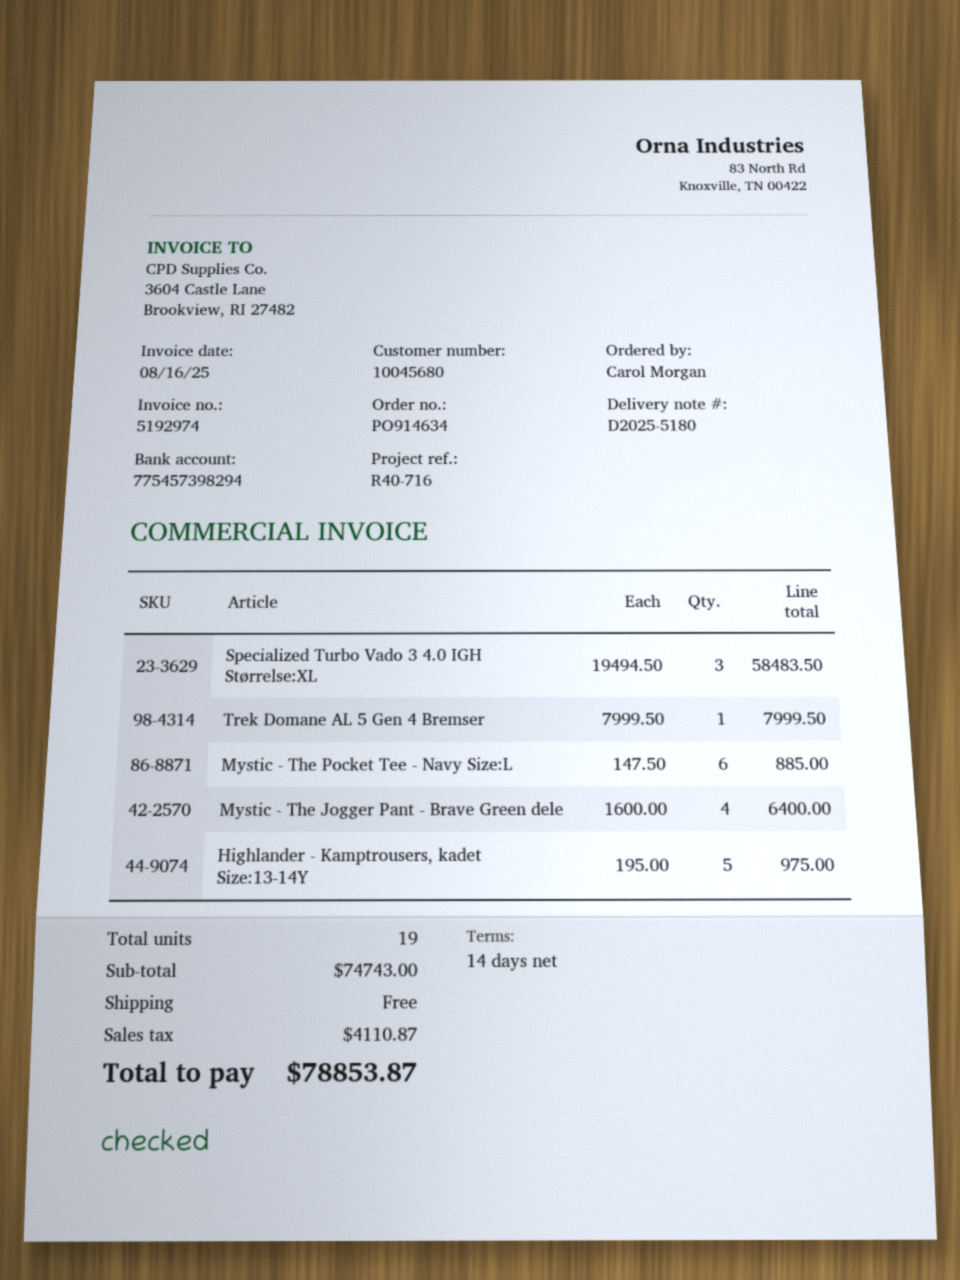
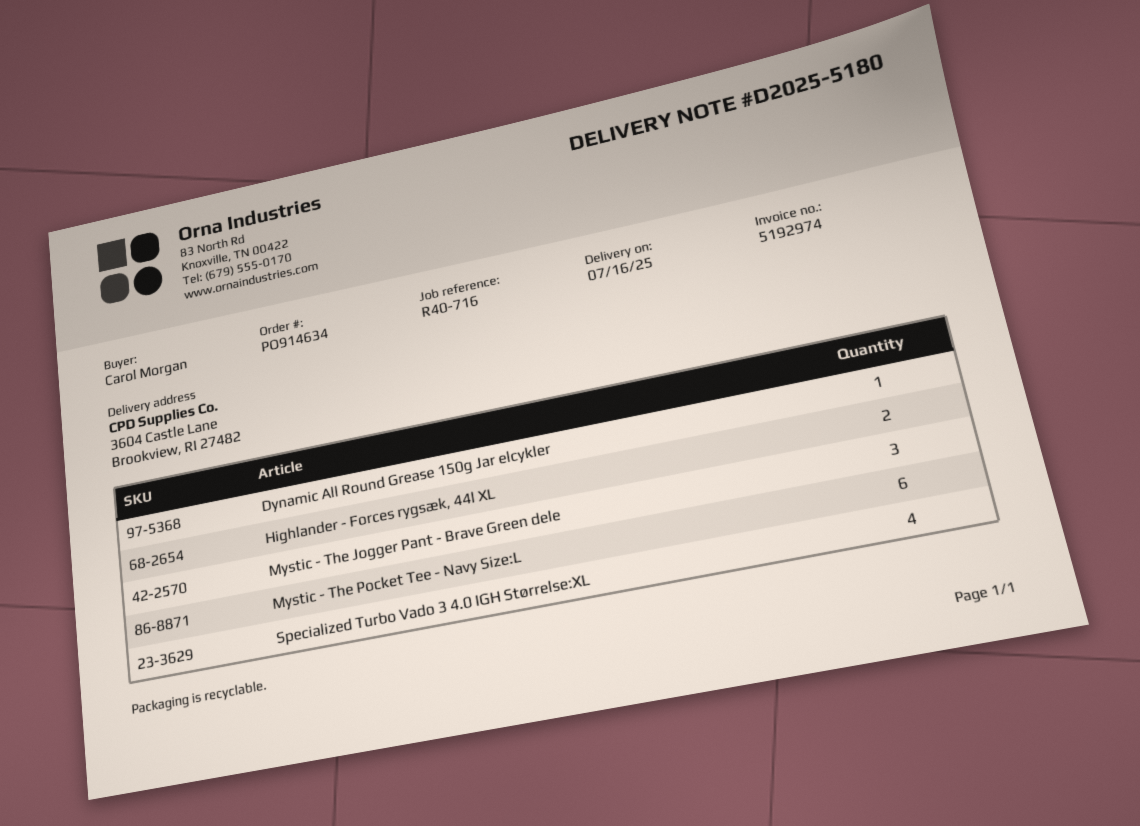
Specialized Turbo Vado 3 4.0 IGH Størrelse:XL: 3 -> 4
Trek Domane AL 5 Gen 4 Bremser: 1 -> none
Mystic - The Jogger Pant - Brave Green dele: 4 -> 3
Highlander - Kamptrousers, kadet Size:13-14Y: 5 -> none
Dynamic All Round Grease 150g Jar elcykler: none -> 1
Highlander - Forces rygsæk, 44l XL: none -> 2

